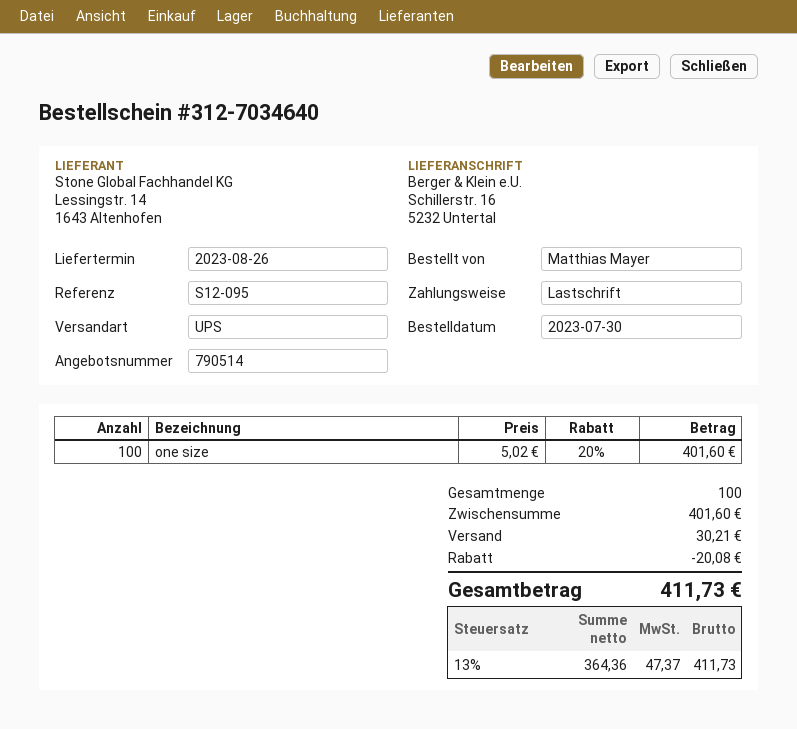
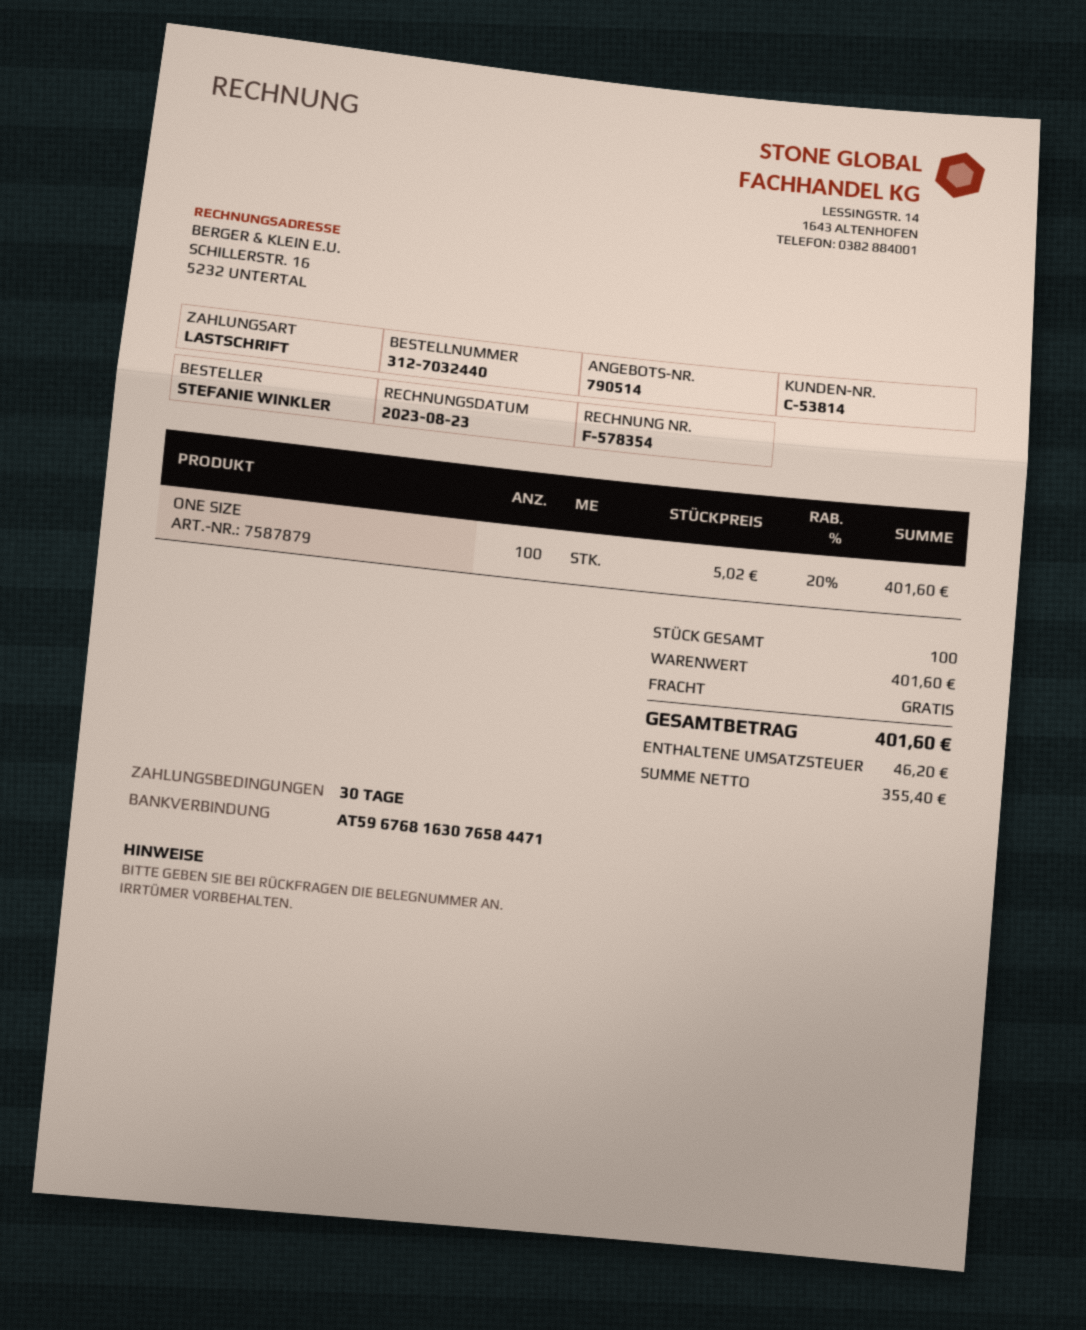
order number: 312-7034640 -> 312-7032440
ordered by: Matthias Mayer -> STEFANIE WINKLER
discount: 20.08 -> none
shipping: 30.21 -> 0.00
net: 364.36 -> 355.40
tax: 47.37 -> 46.20
total: 411.73 -> 401.60

